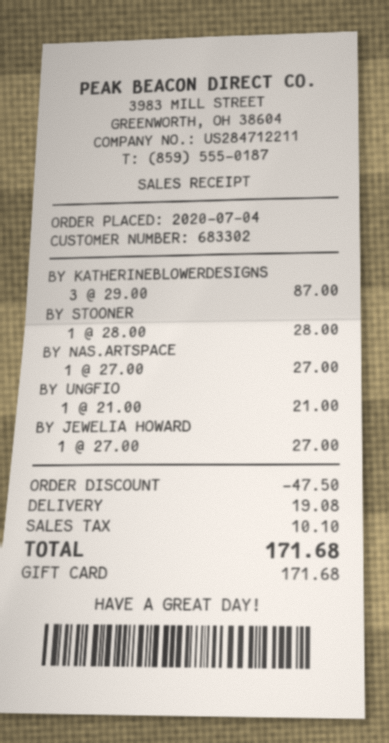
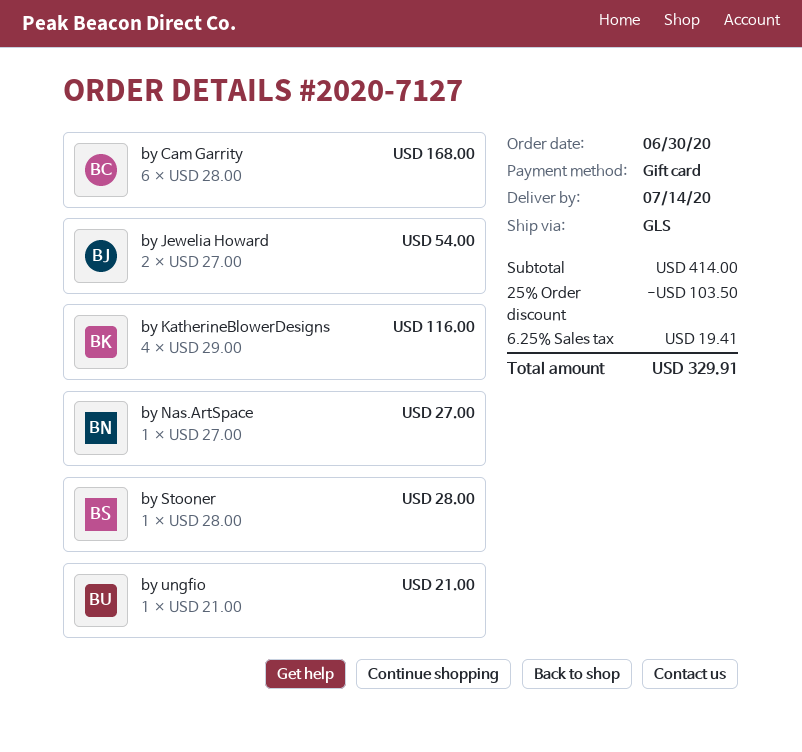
order date: 2020-07-04 -> 2020-06-30
BY KATHERINEBLOWERDESIGNS: 3 x 29.00 = 87.00 -> 4 x 29.00 = 116.00
BY JEWELIA HOWARD: 1 x 27.00 = 27.00 -> 2 x 27.00 = 54.00
by Cam Garrity: none -> 6 x 28.00 = 168.00
discount: 47.50 -> 103.50
shipping: 19.08 -> none
tax: 10.10 -> 19.41
total: 171.68 -> 329.91

